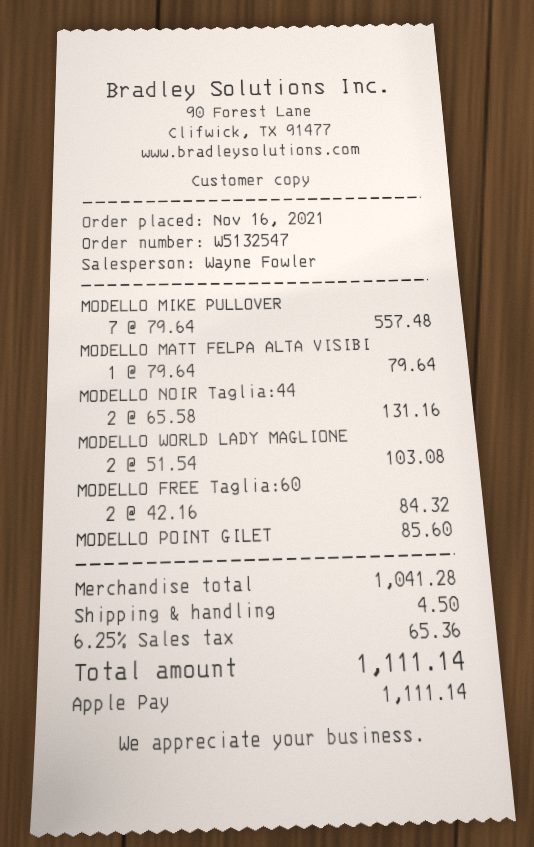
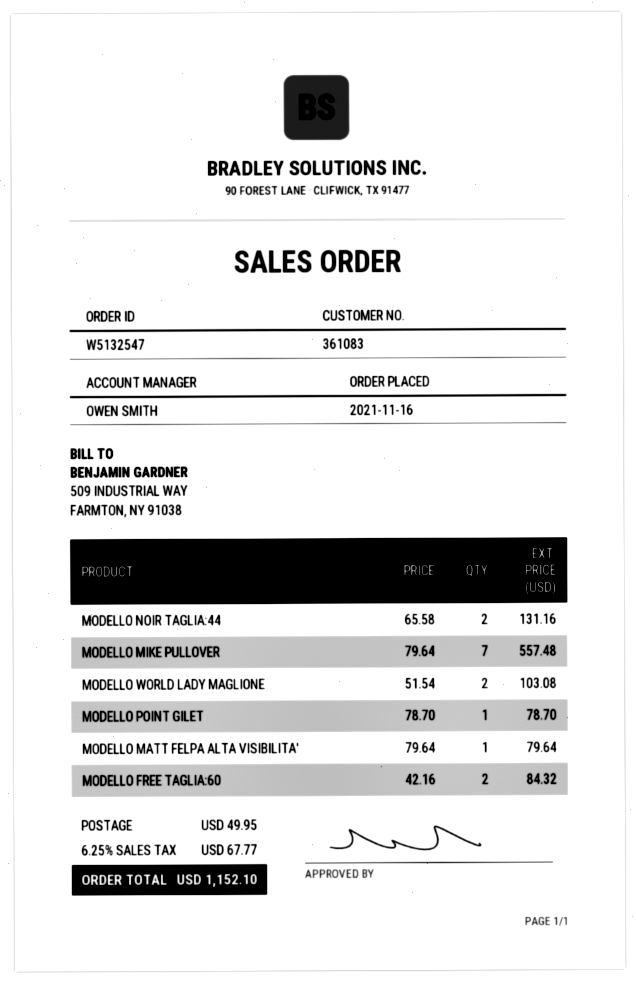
sales rep: Wayne Fowler -> OWEN SMITH
MODELLO POINT GILET: 1 x 85.60 = 85.60 -> 1 x 78.70 = 78.70
shipping: 4.50 -> 49.95
tax: 6.25% = 65.36 -> 6.25% = 67.77
total: 1111.14 -> 1152.10

